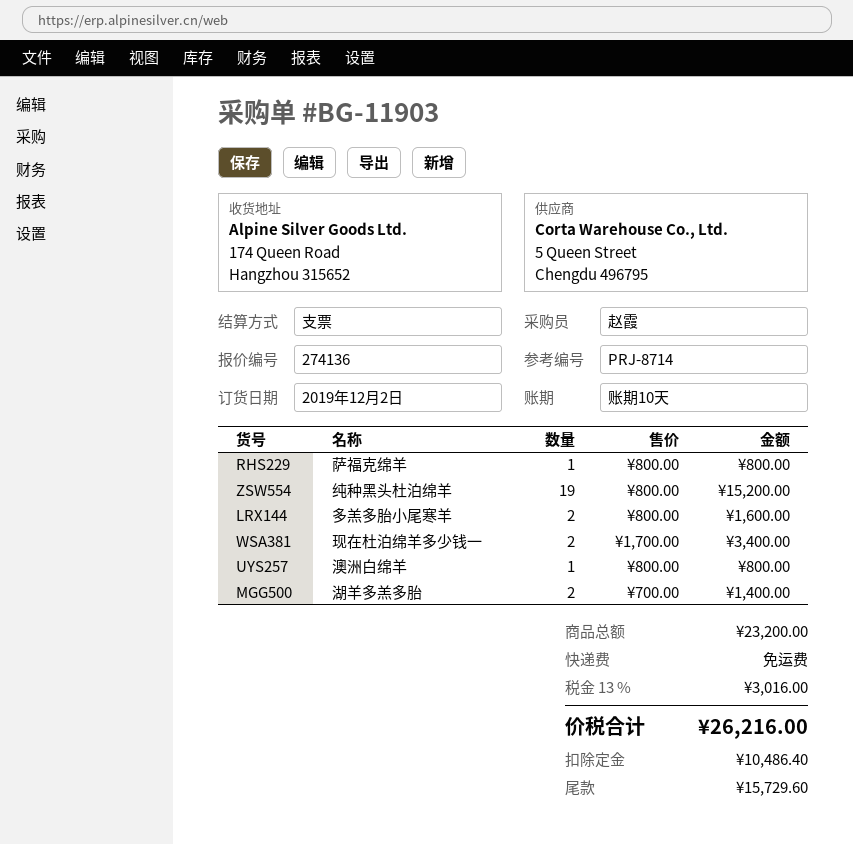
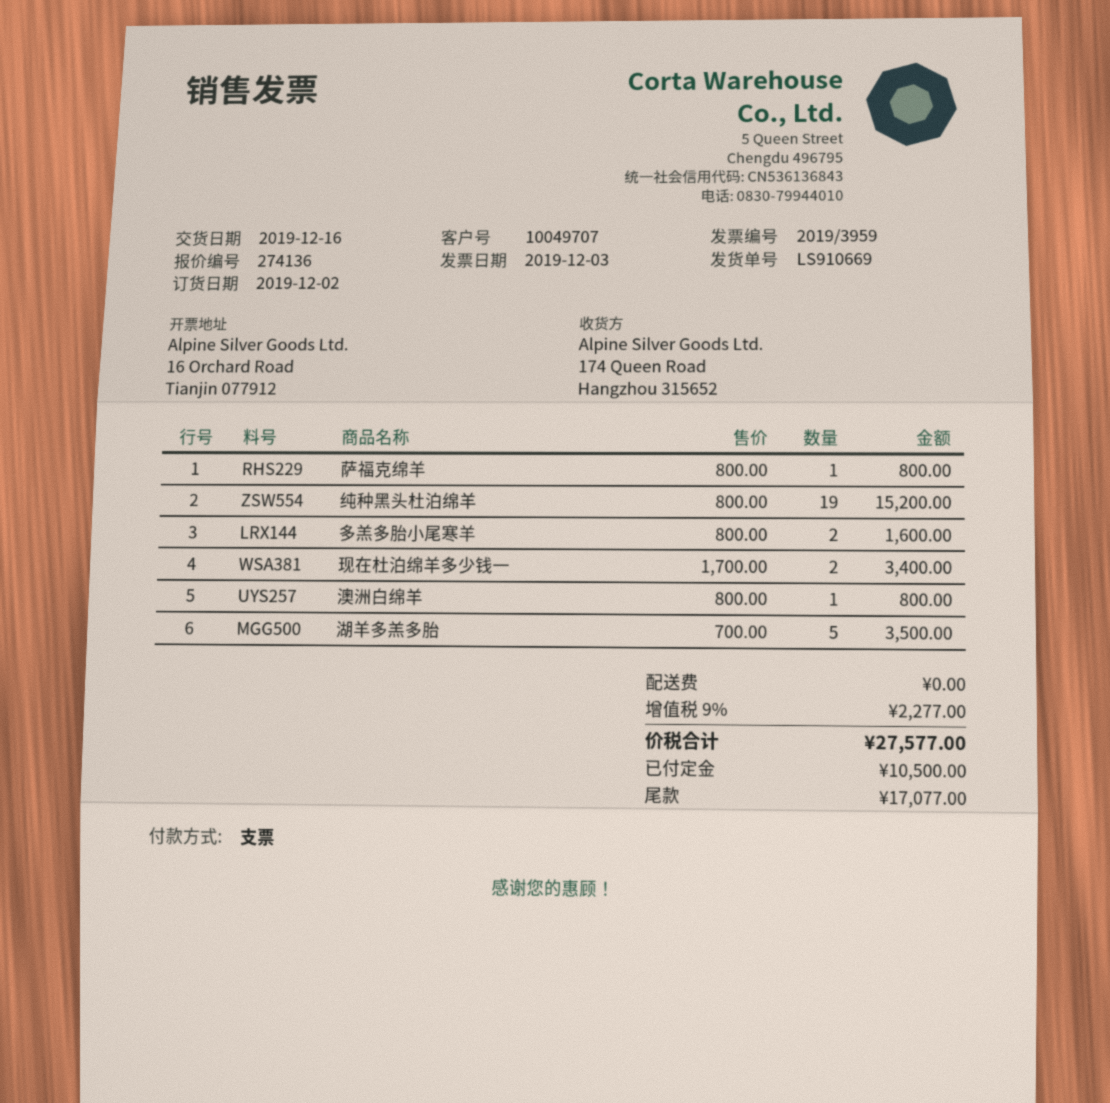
湖羊多羔多胎: 2 x 700.00 = 1400.00 -> 5 x 700.00 = 3500.00
tax: 13% = 3016.00 -> 9% = 2277.00
total: 26216.00 -> 27577.00
deposit: 10486.40 -> 10500.00
balance: 15729.60 -> 17077.00

